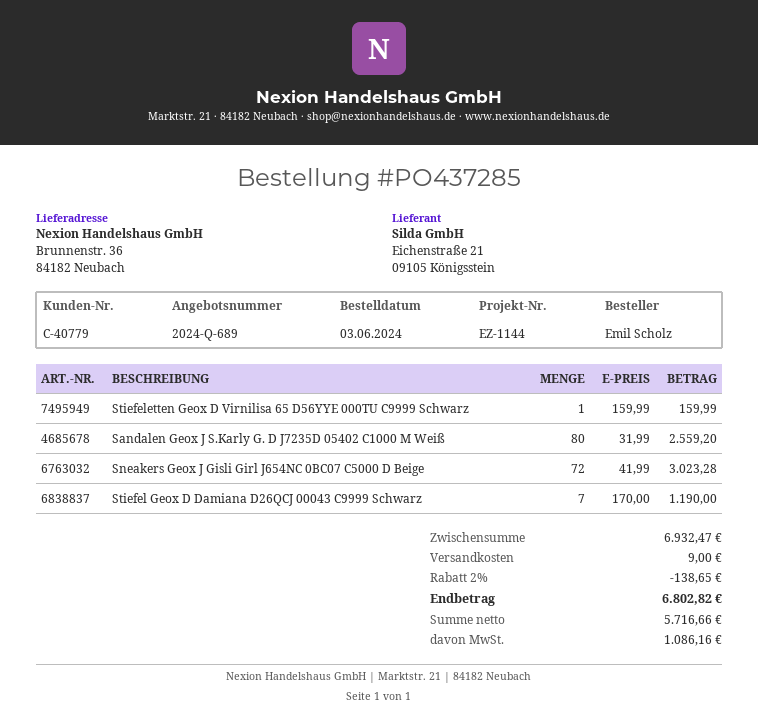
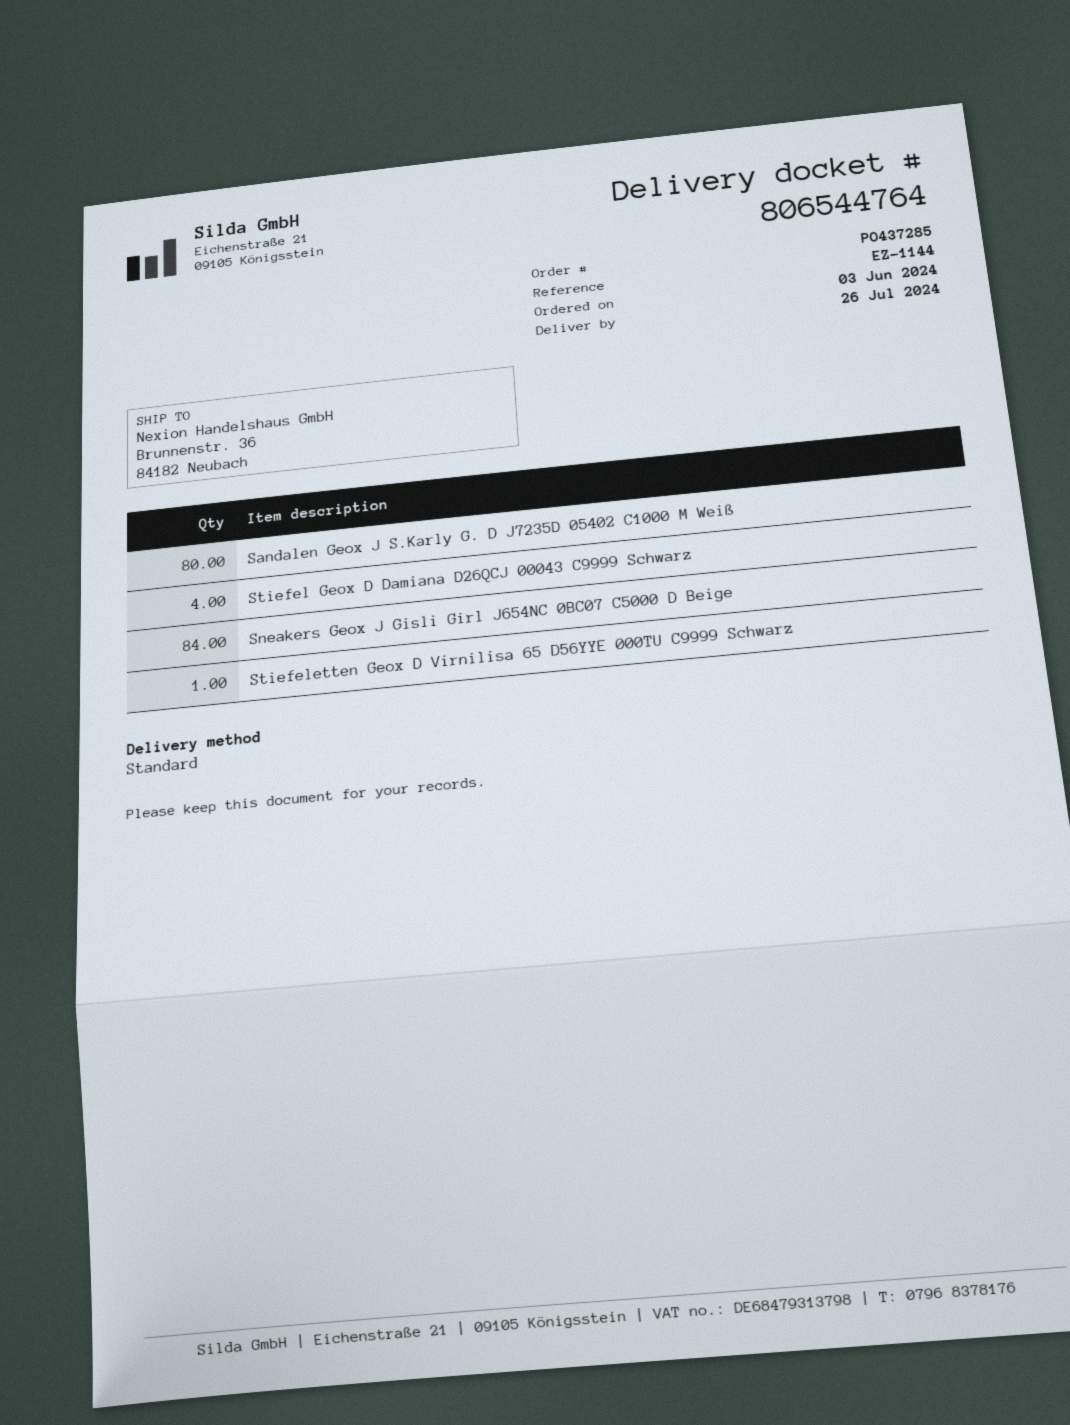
Sneakers Geox J Gisli Girl J654NC 0BC07 C5000 D Beige: 72 -> 84
Stiefel Geox D Damiana D26QCJ 00043 C9999 Schwarz: 7 -> 4

